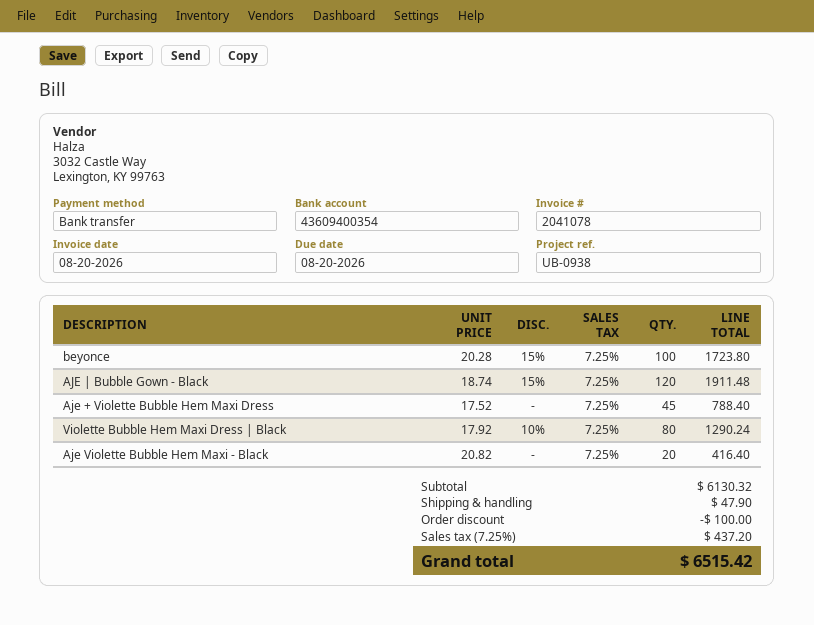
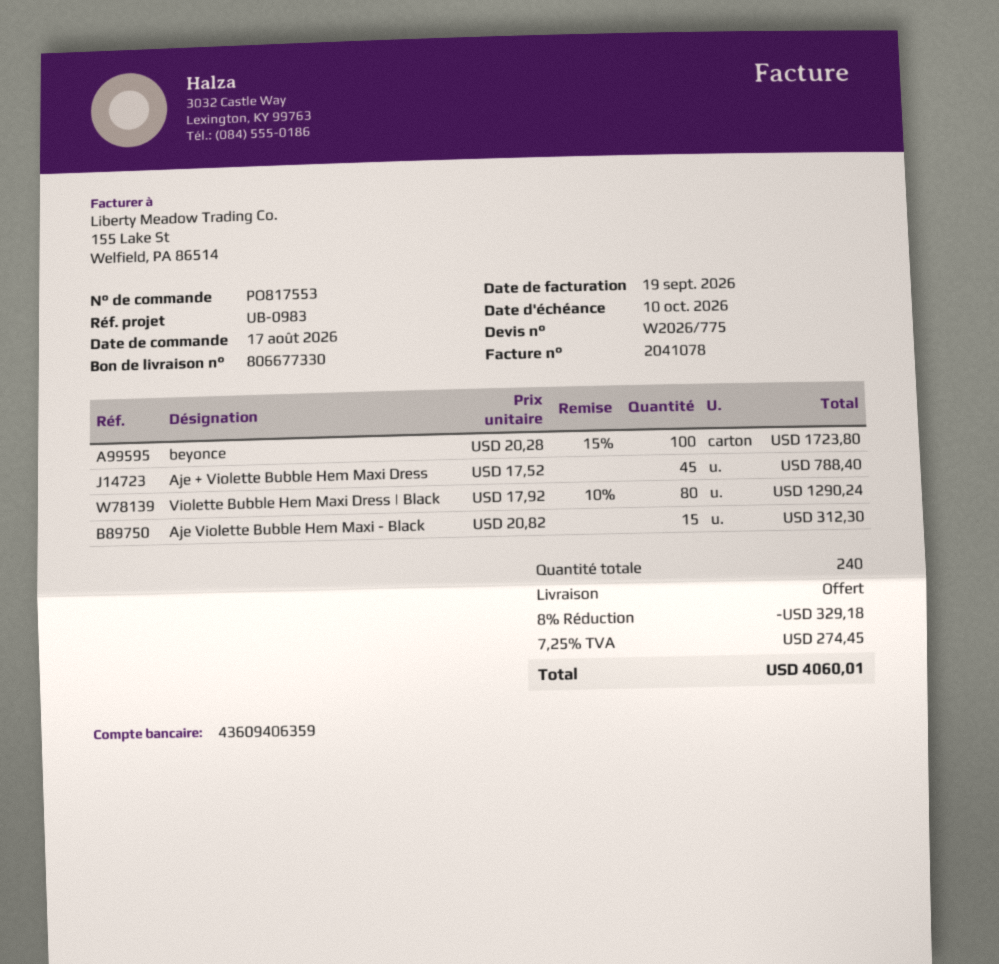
invoice date: 2026-08-20 -> 2026-09-19
due date: 2026-08-20 -> 2026-10-10
reference: UB-0938 -> UB-0983
bank account: 43609400354 -> 43609406359
AJE | Bubble Gown - Black: 120 x 18.74 - 15% = 1911.48 -> none
Aje Violette Bubble Hem Maxi - Black: 20 x 20.82 = 416.40 -> 15 x 20.82 = 312.30
discount: 100.00 -> 329.18
shipping: 47.90 -> 0.00
tax: 7.25% = 437.20 -> 7.25% = 274.45
total: 6515.42 -> 4060.01

